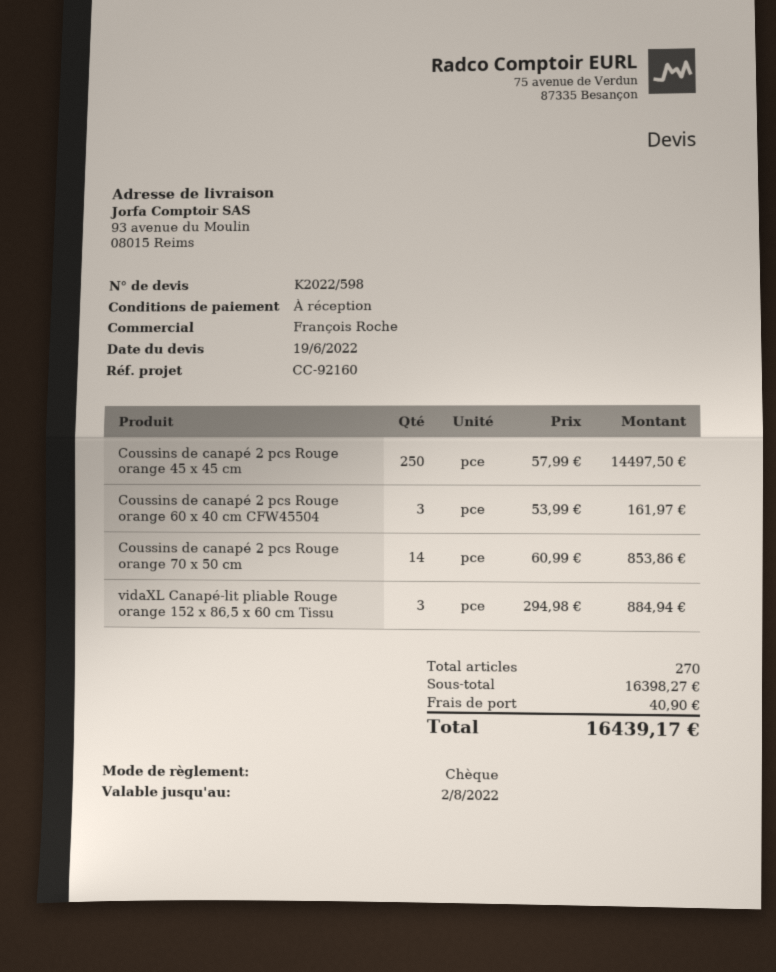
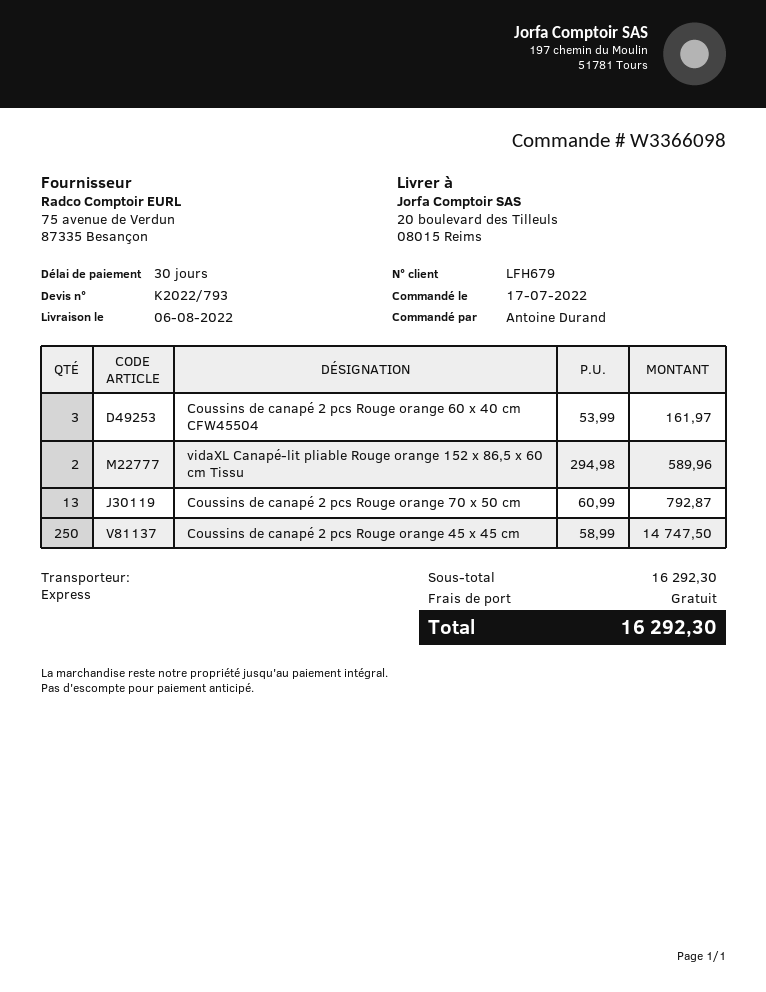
quote number: K2022/598 -> K2022/793
payment terms: on receipt -> 30 days
ship to: 93 avenue du Moulin, 08015 Reims -> 20 boulevard des Tilleuls, 08015 Reims
Coussins de canapé 2 pcs Rouge orange 45 x 45 cm: 250 x 57.99 = 14497.50 -> 250 x 58.99 = 14747.50
Coussins de canapé 2 pcs Rouge orange 70 x 50 cm: 14 x 60.99 = 853.86 -> 13 x 60.99 = 792.87
vidaXL Canapé-lit pliable Rouge orange 152 x 86,5 x 60 cm Tissu: 3 x 294.98 = 884.94 -> 2 x 294.98 = 589.96
subtotal: 16398.27 -> 16292.30
shipping: 40.90 -> 0.00
total: 16439.17 -> 16292.30

